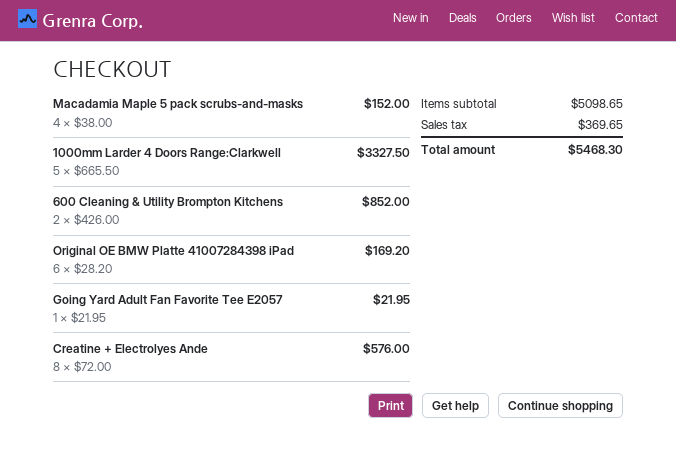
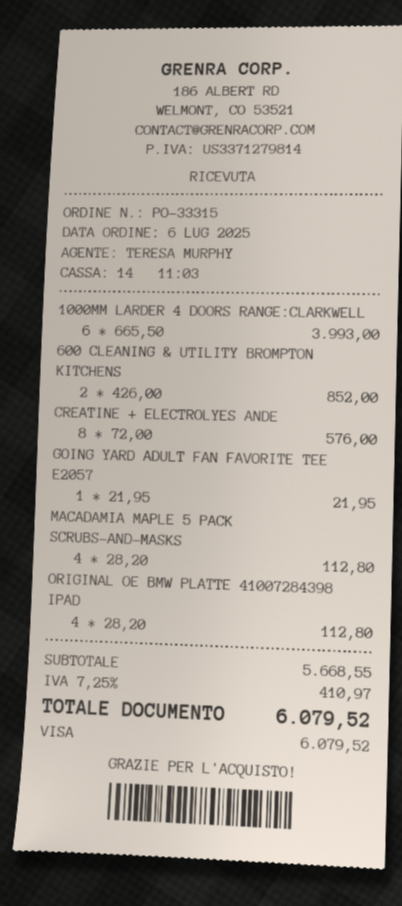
Macadamia Maple 5 pack scrubs-and-masks: 4 x 38.00 = 152.00 -> 4 x 28.20 = 112.80
1000mm Larder 4 Doors Range:Clarkwell: 5 x 665.50 = 3327.50 -> 6 x 665.50 = 3993.00
Original OE BMW Platte 41007284398 iPad: 6 x 28.20 = 169.20 -> 4 x 28.20 = 112.80
subtotal: 5098.65 -> 5668.55
tax: 369.65 -> 410.97
total: 5468.30 -> 6079.52

